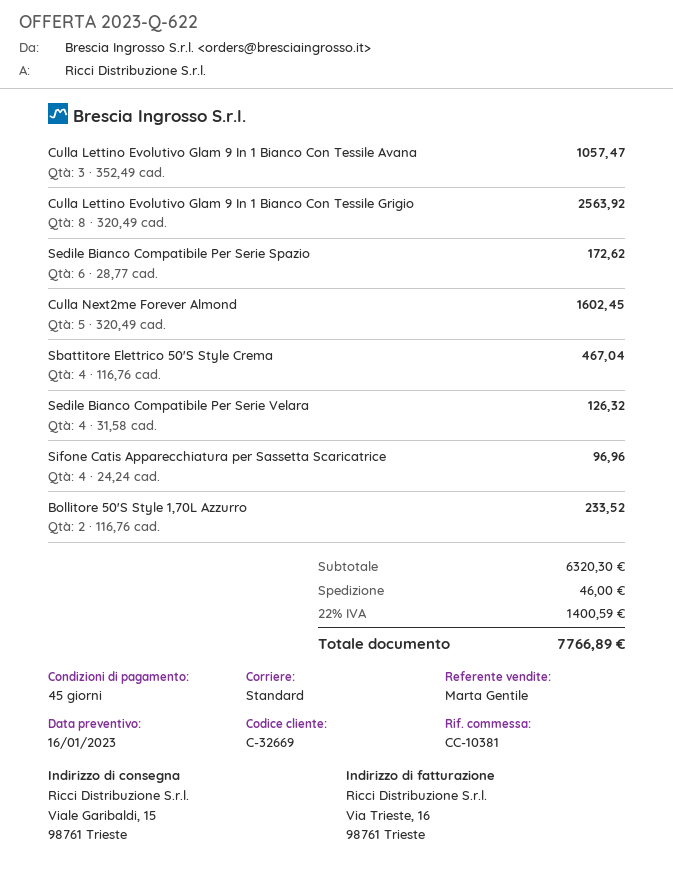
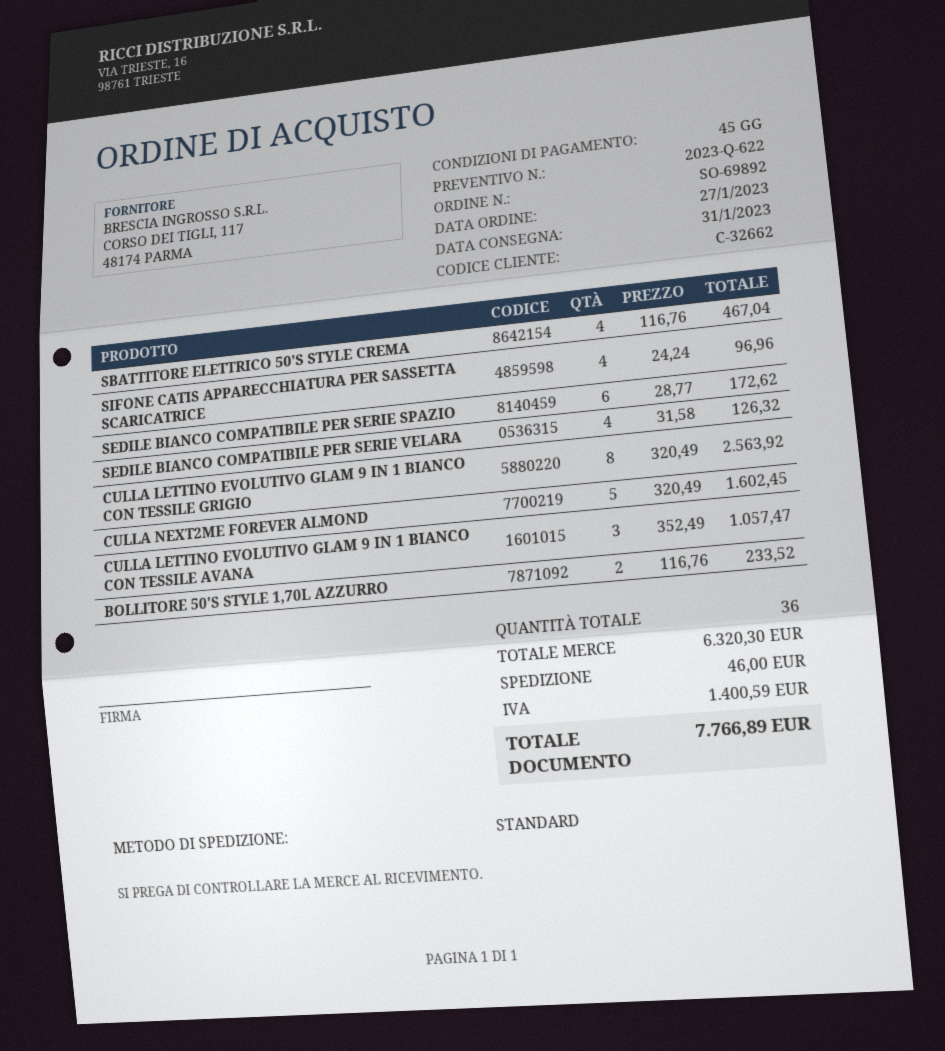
customer number: C-32669 -> C-32662

